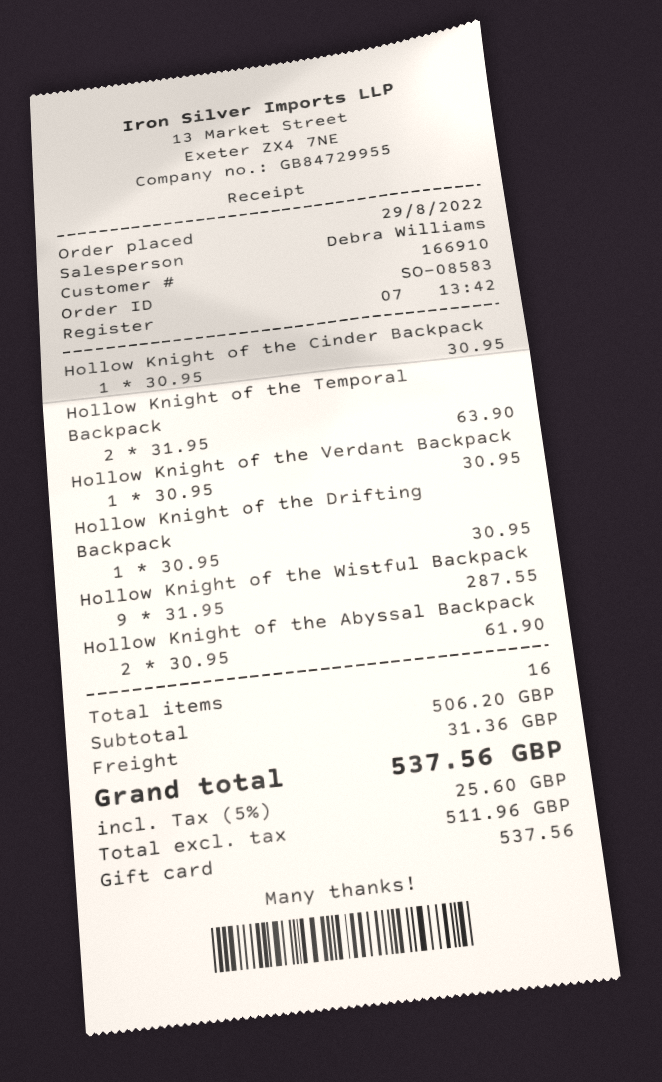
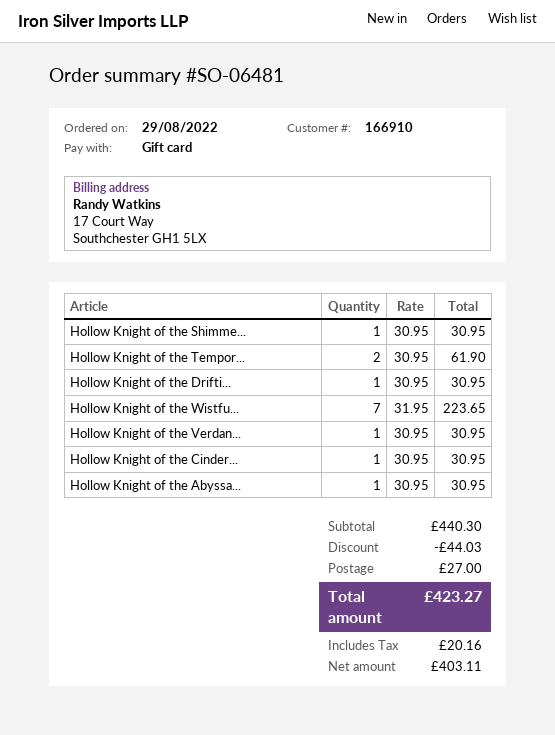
order number: SO-08583 -> SO-06481
Hollow Knight of the Temporal Backpack: 2 x 31.95 = 63.90 -> 2 x 30.95 = 61.90
Hollow Knight of the Wistful Backpack: 9 x 31.95 = 287.55 -> 7 x 31.95 = 223.65
Hollow Knight of the Abyssal Backpack: 2 x 30.95 = 61.90 -> 1 x 30.95 = 30.95
Hollow Knight of the Shimme...: none -> 1 x 30.95 = 30.95
subtotal: 506.20 -> 440.30
discount: none -> 44.03
shipping: 31.36 -> 27.00
net: 511.96 -> 403.11
tax: 25.60 -> 20.16
total: 537.56 -> 423.27

